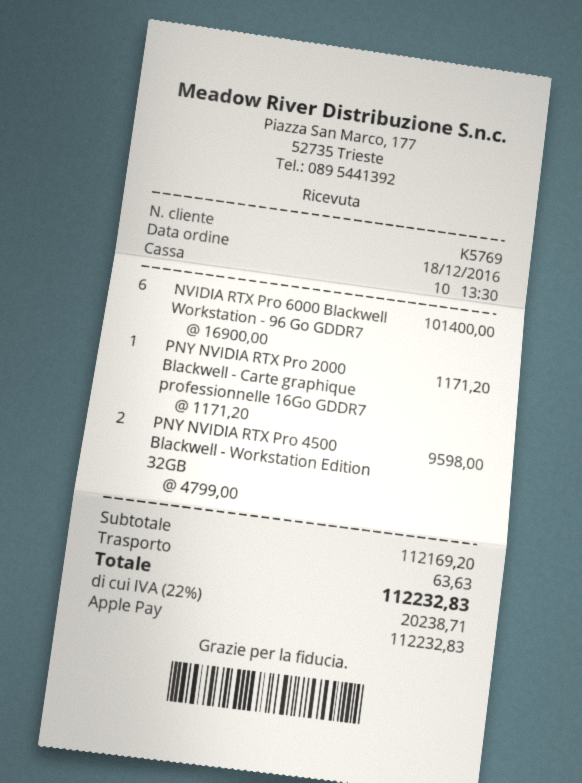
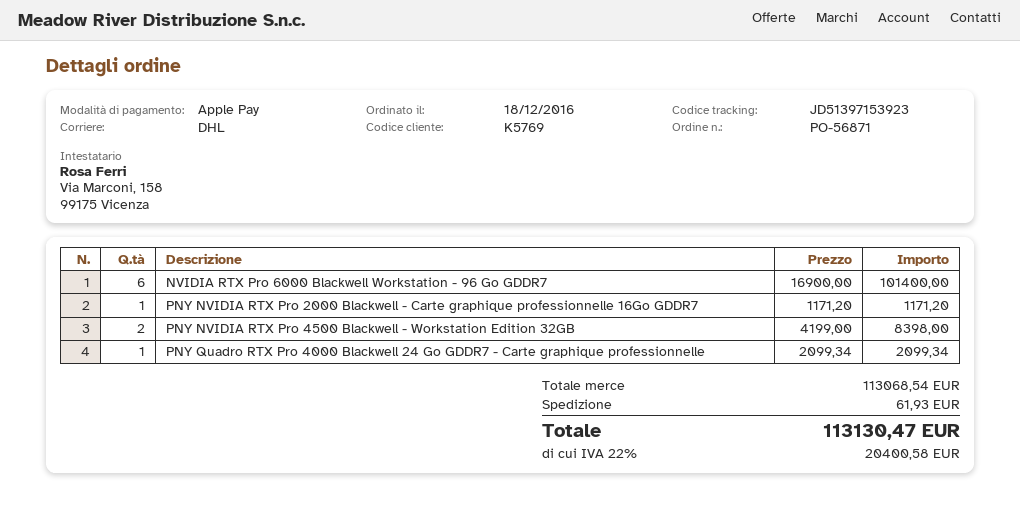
PNY NVIDIA RTX Pro 4500 Blackwell - Workstation Edition 32GB: 2 x 4799.00 = 9598.00 -> 2 x 4199.00 = 8398.00
PNY Quadro RTX Pro 4000 Blackwell 24 Go GDDR7 - Carte graphique professionnelle: none -> 1 x 2099.34 = 2099.34
subtotal: 112169.20 -> 113068.54
shipping: 63.63 -> 61.93
tax: 22% = 20238.71 -> 22% = 20400.58
total: 112232.83 -> 113130.47

